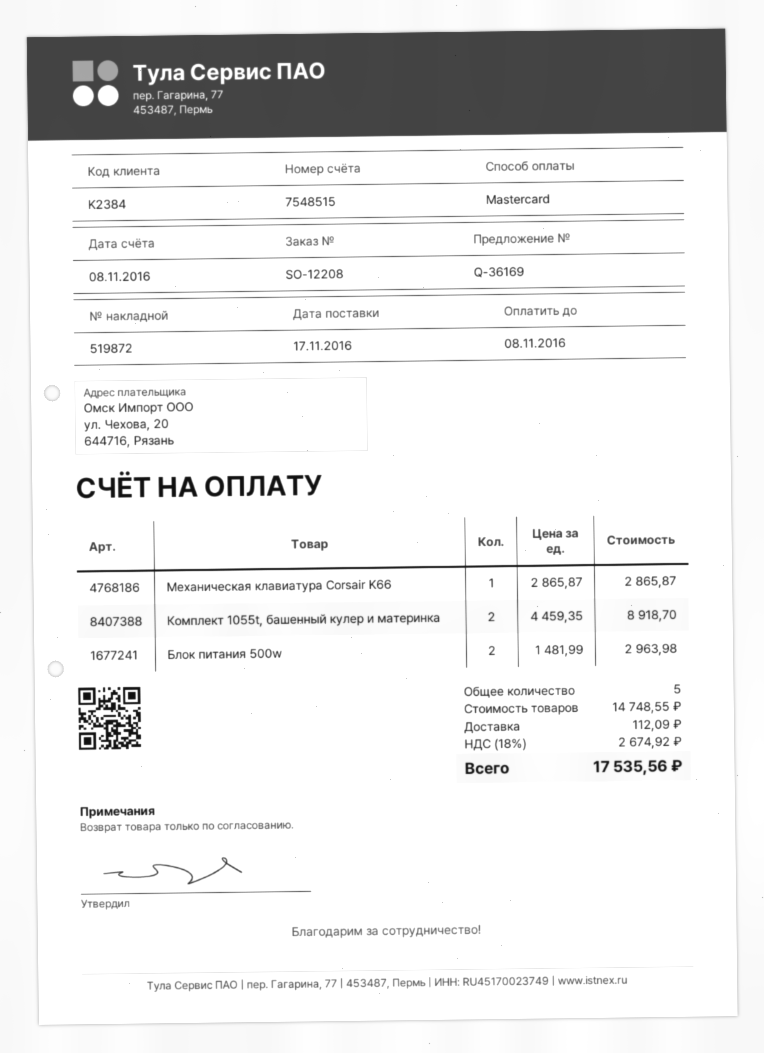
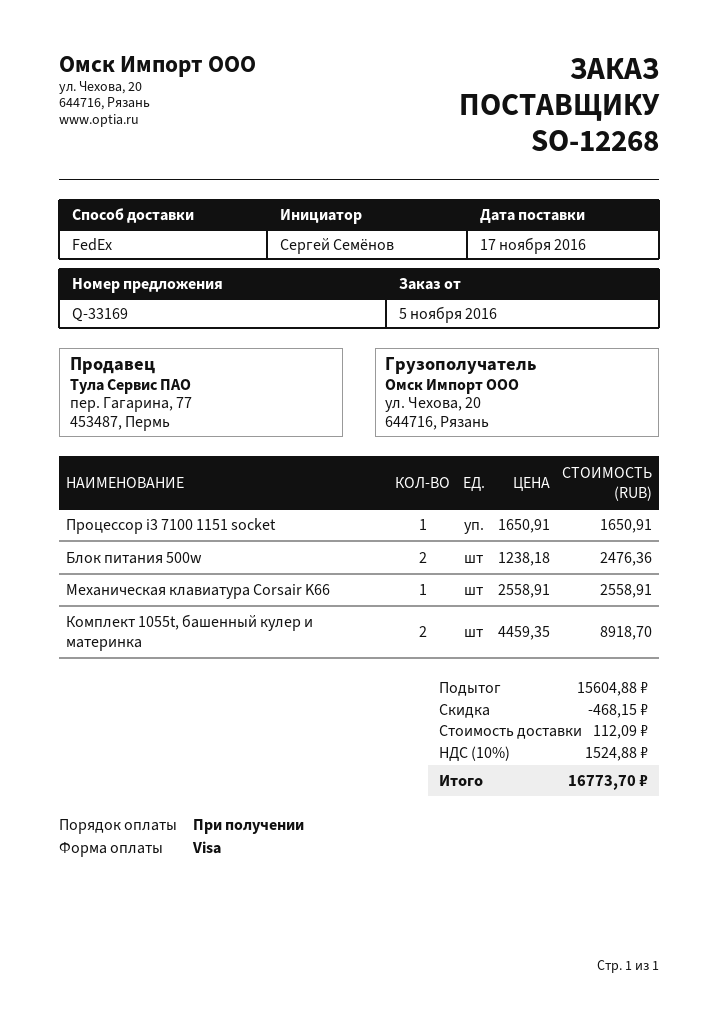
quote number: Q-36169 -> Q-33169
order number: SO-12208 -> SO-12268
payment method: Mastercard -> Visa
Механическая клавиатура Corsair K66: 1 x 2865.87 = 2865.87 -> 1 x 2558.91 = 2558.91
Блок питания 500w: 2 x 1481.99 = 2963.98 -> 2 x 1238.18 = 2476.36
Процессор i3 7100 1151 socket: none -> 1 x 1650.91 = 1650.91
subtotal: 14748.55 -> 15604.88
discount: none -> 468.15
tax: 18% = 2674.92 -> 10% = 1524.88
total: 17535.56 -> 16773.70

